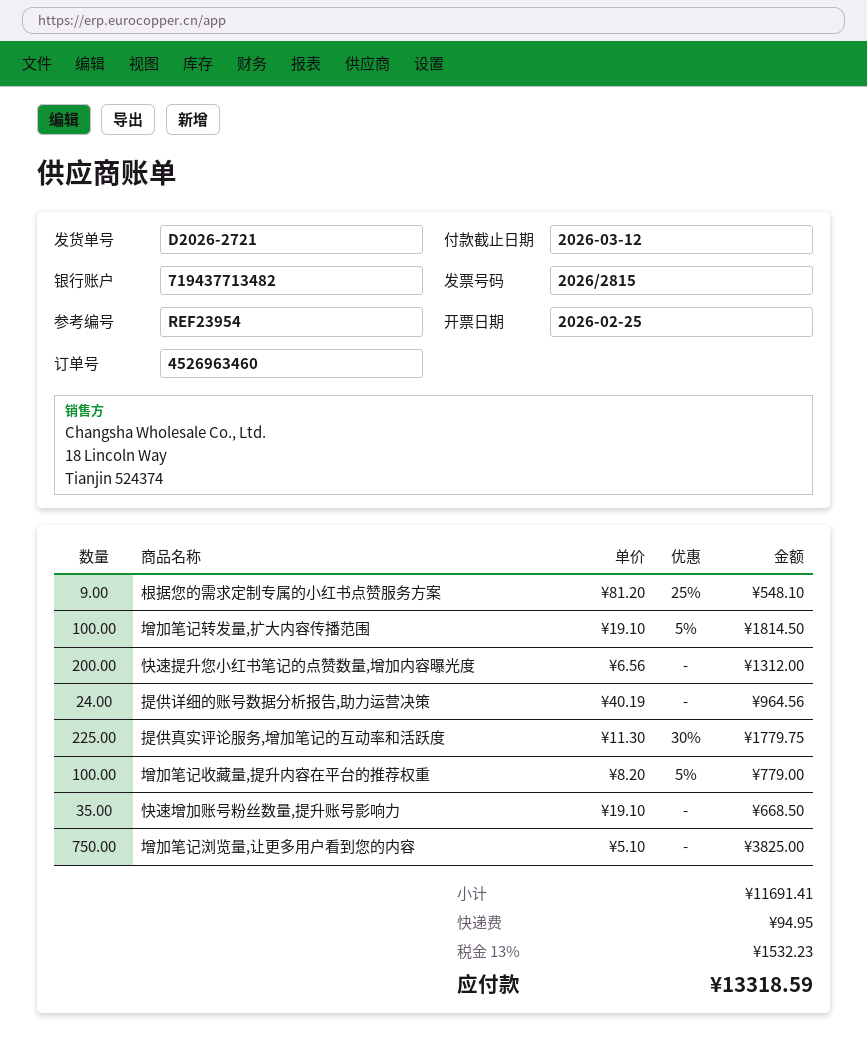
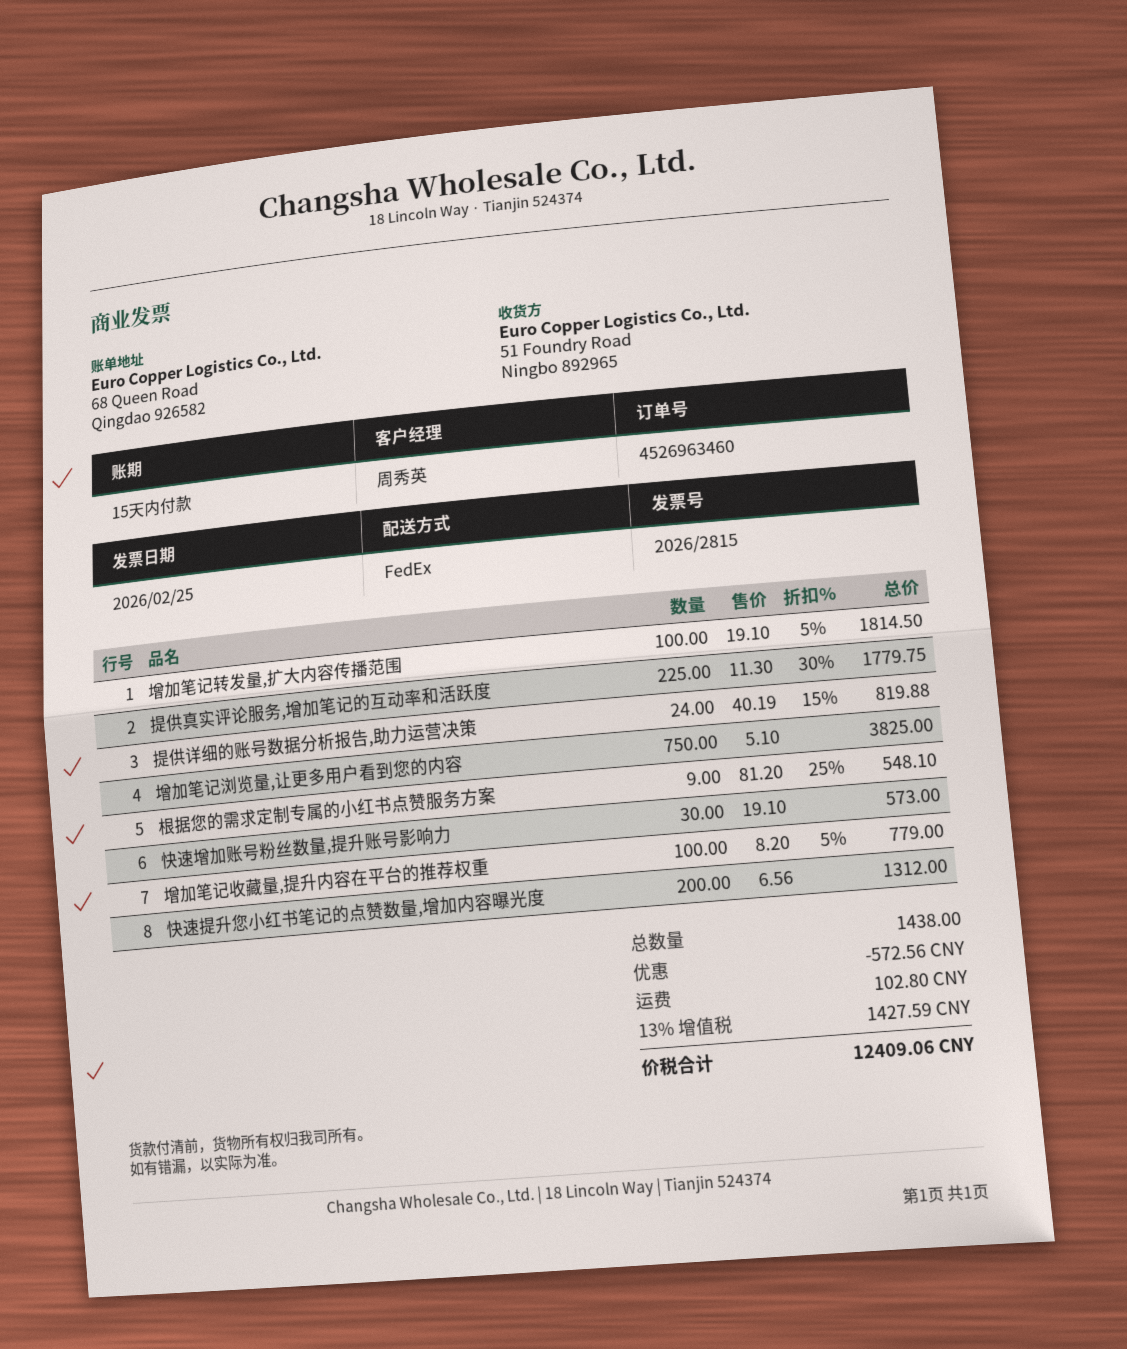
提供详细的账号数据分析报告,助力运营决策: 24 x 40.19 = 964.56 -> 24 x 40.19 - 15% = 819.88
快速增加账号粉丝数量,提升账号影响力: 35 x 19.10 = 668.50 -> 30 x 19.10 = 573.00
discount: none -> 572.56
shipping: 94.95 -> 102.80
tax: 13% = 1532.23 -> 13% = 1427.59
total: 13318.59 -> 12409.06

